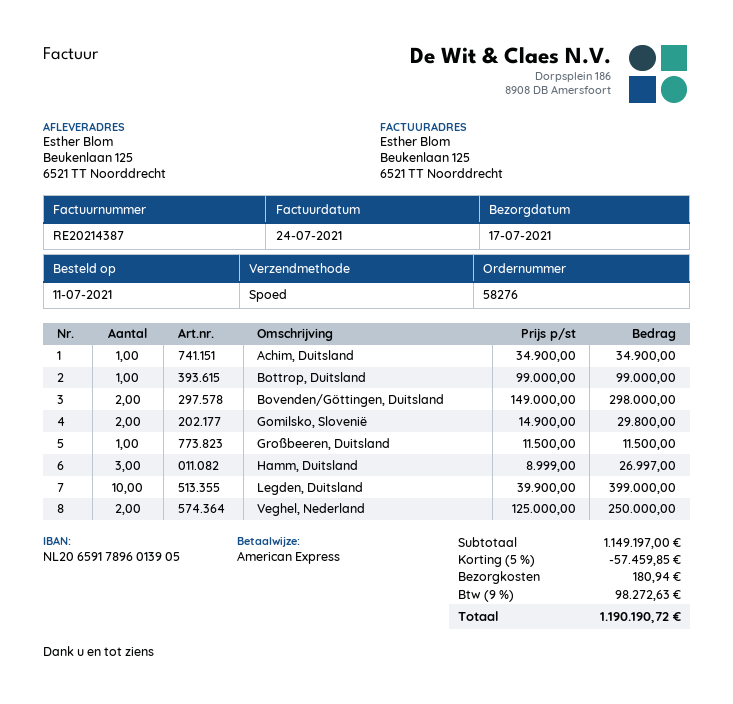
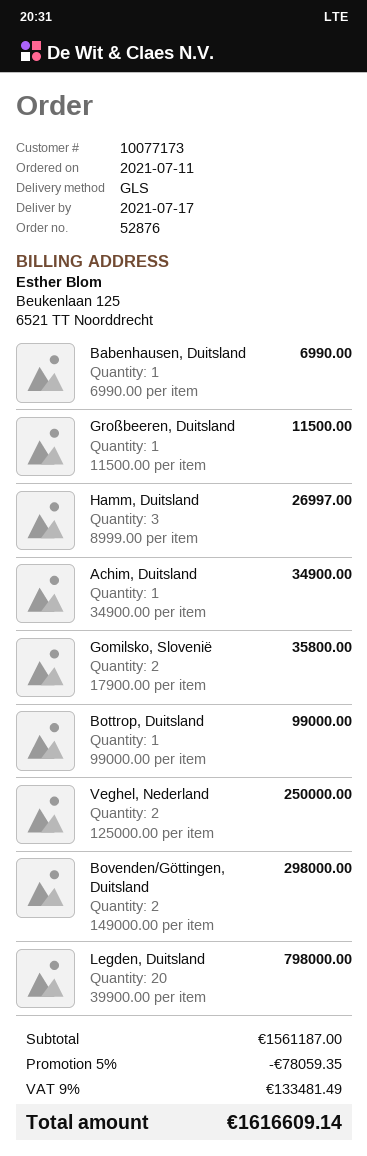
order number: 58276 -> 52876
shipping method: express -> GLS
Gomilsko, Slovenië: 2 x 14900.00 = 29800.00 -> 2 x 17900.00 = 35800.00
Legden, Duitsland: 10 x 39900.00 = 399000.00 -> 20 x 39900.00 = 798000.00
Babenhausen, Duitsland: none -> 1 x 6990.00 = 6990.00
subtotal: 1149197.00 -> 1561187.00
discount: 5% = 57459.85 -> 5% = 78059.35
shipping: 180.94 -> none
tax: 9% = 98272.63 -> 9% = 133481.49
total: 1190190.72 -> 1616609.14

